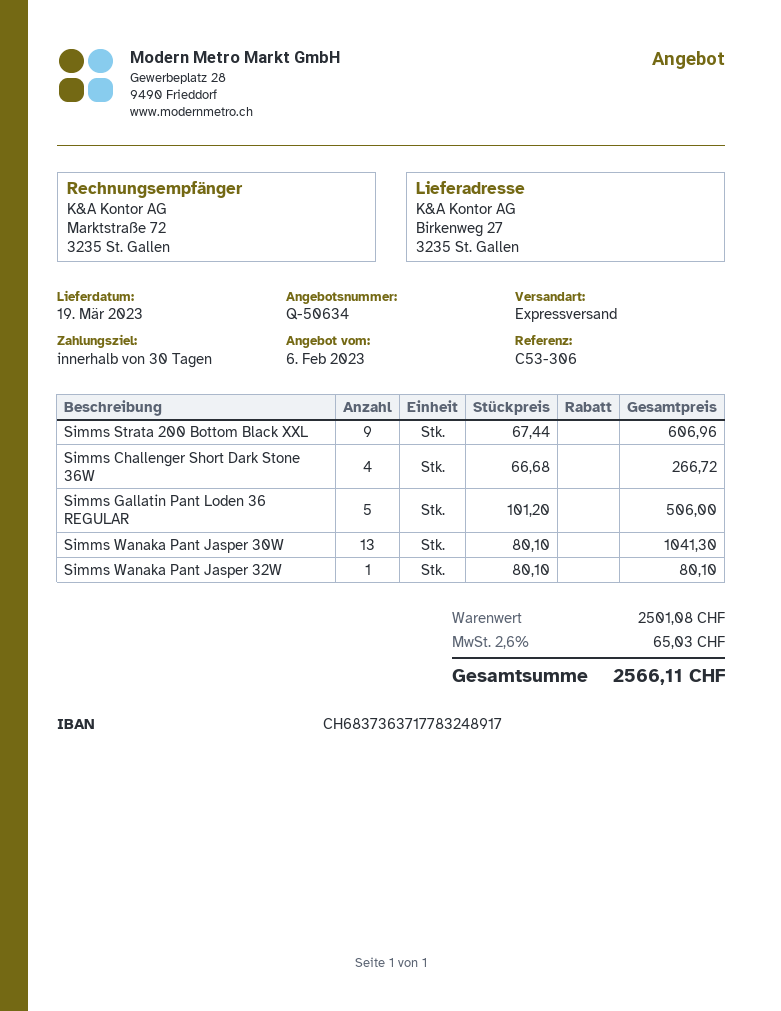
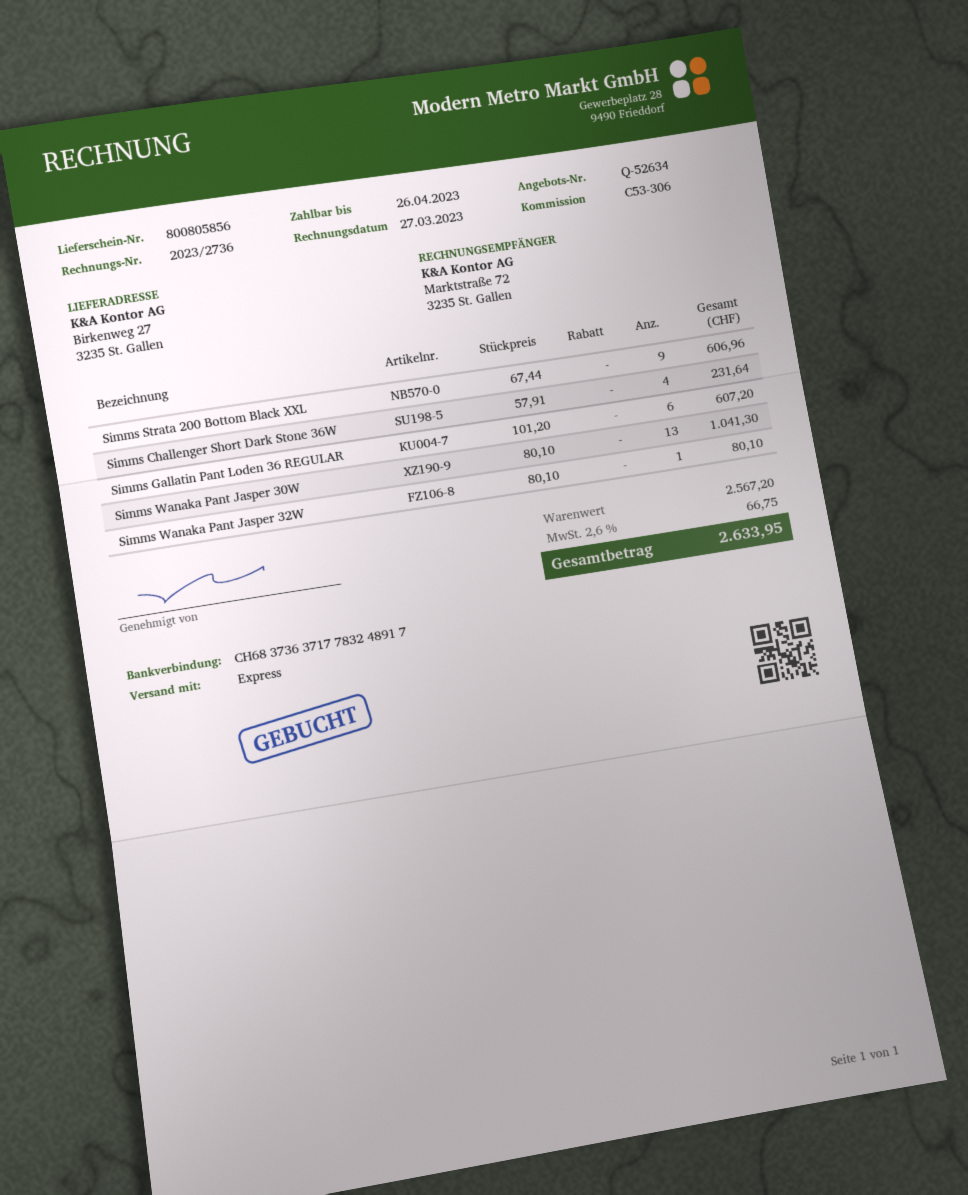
quote number: Q-50634 -> Q-52634
Simms Challenger Short Dark Stone 36W: 4 x 66.68 = 266.72 -> 4 x 57.91 = 231.64
Simms Gallatin Pant Loden 36 REGULAR: 5 x 101.20 = 506.00 -> 6 x 101.20 = 607.20
subtotal: 2501.08 -> 2567.20
tax: 2.6% = 65.03 -> 2.6% = 66.75
total: 2566.11 -> 2633.95

